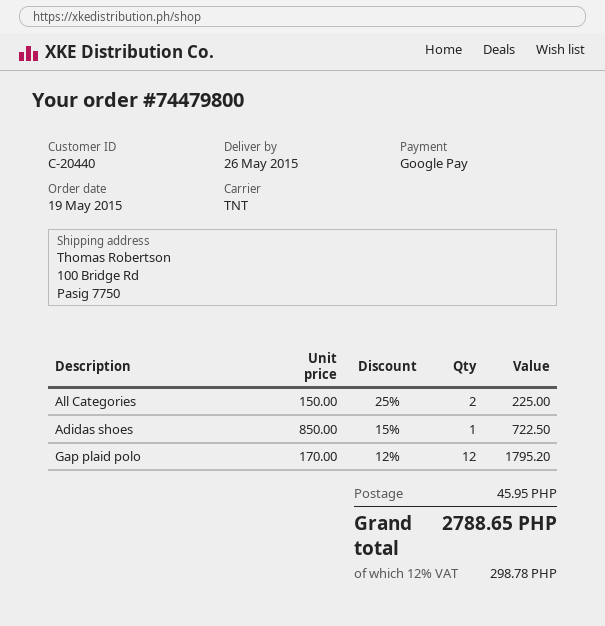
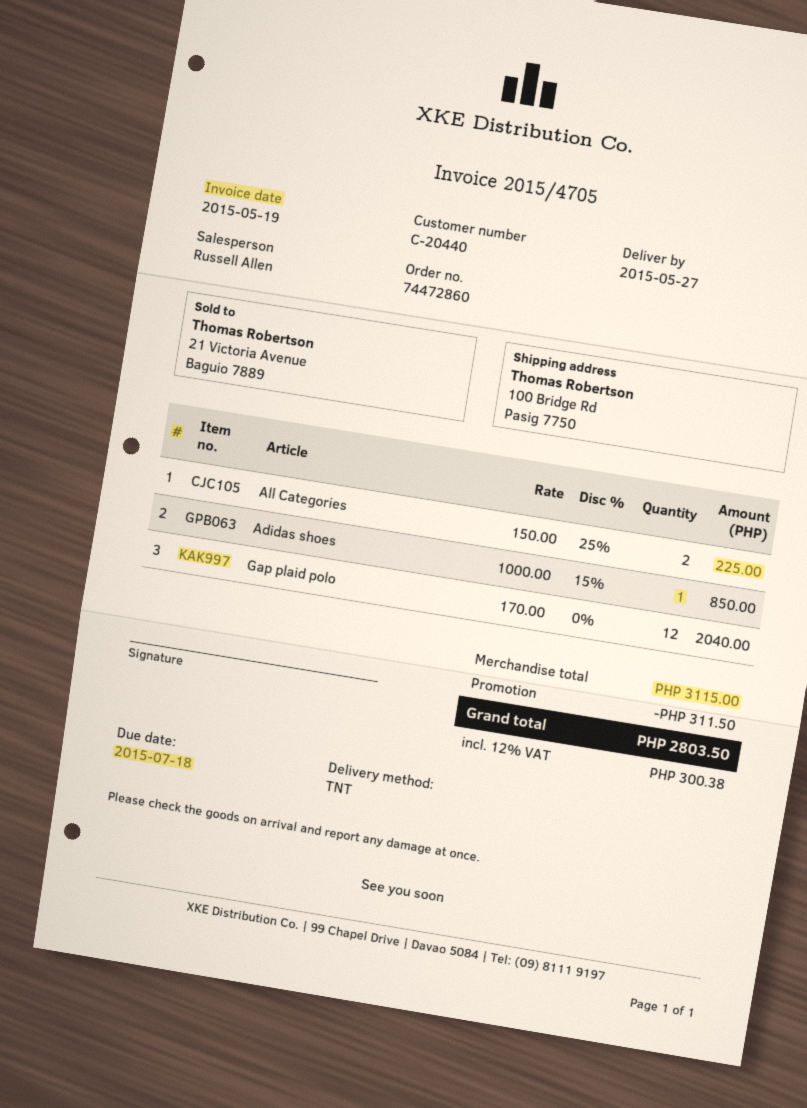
order number: 74479800 -> 74472860
delivery date: 2015-05-26 -> 2015-05-27
Adidas shoes: 1 x 850.00 - 15% = 722.50 -> 1 x 1000.00 - 15% = 850.00
Gap plaid polo: 12 x 170.00 - 12% = 1795.20 -> 12 x 170.00 = 2040.00
discount: none -> 311.50
shipping: 45.95 -> none
tax: 12% = 298.78 -> 12% = 300.38
total: 2788.65 -> 2803.50

